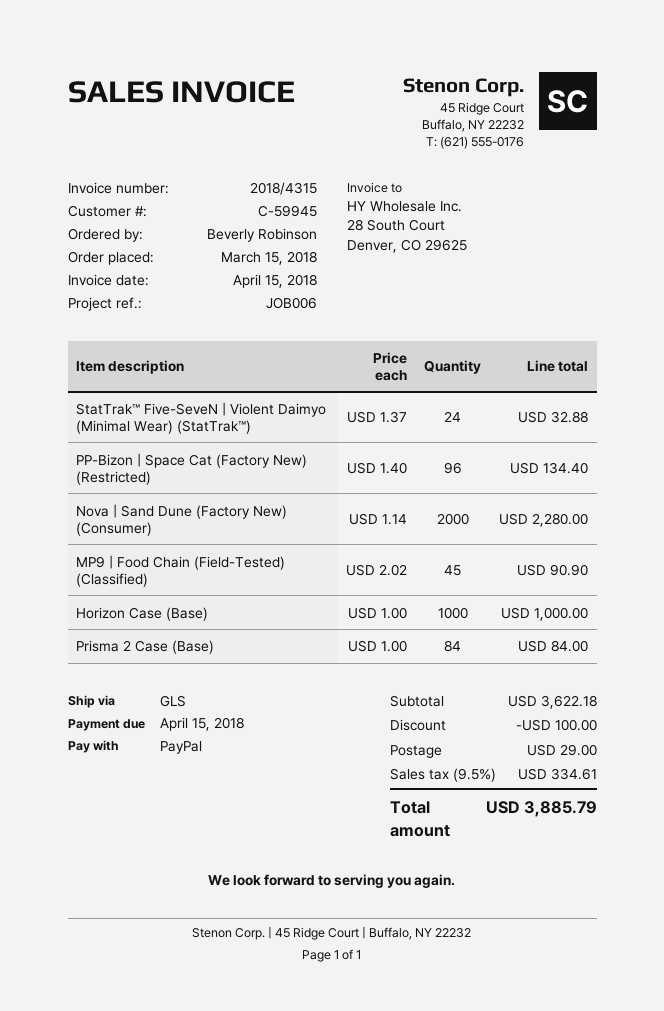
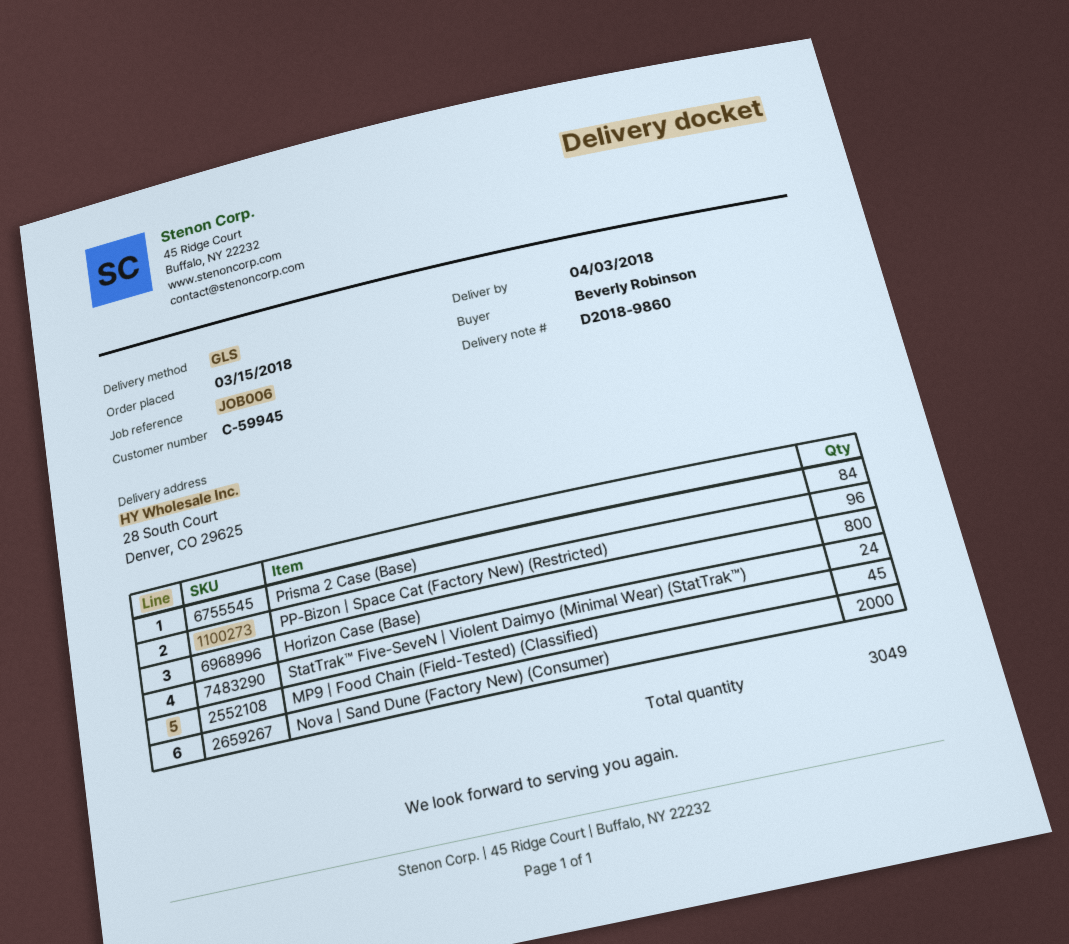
Horizon Case (Base): 1000 -> 800

